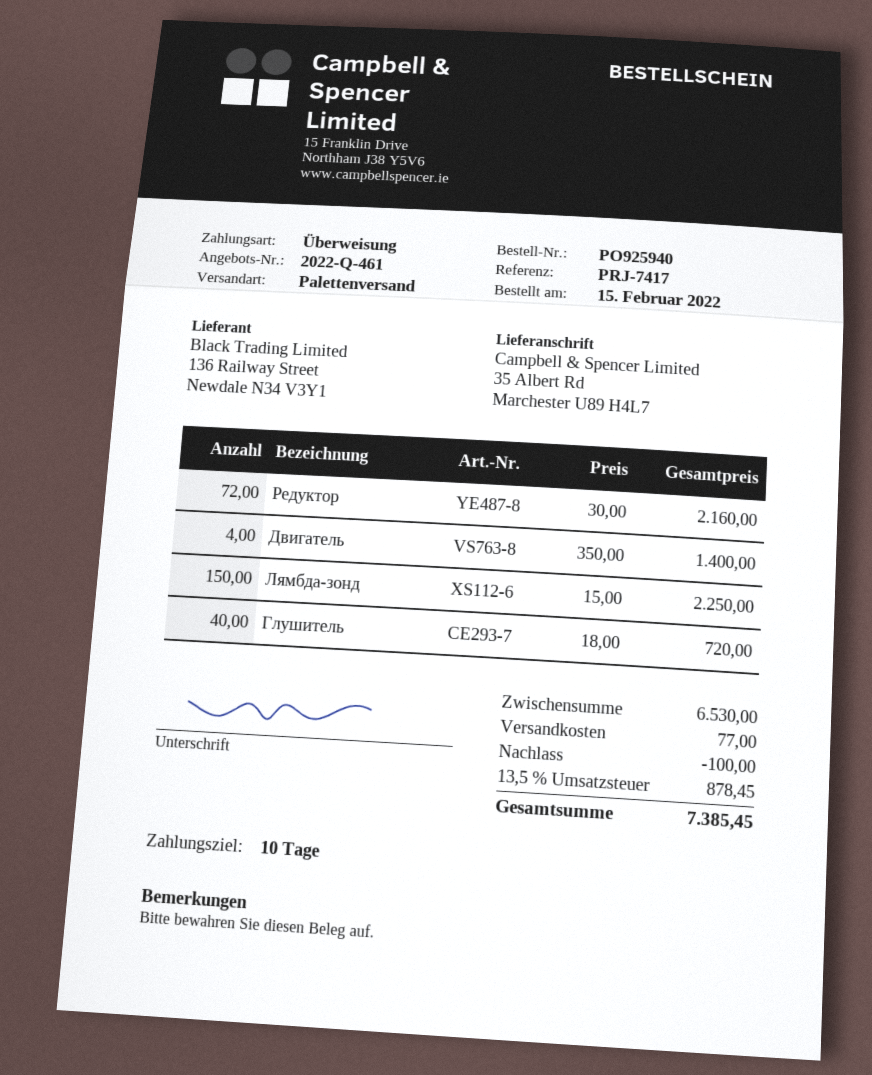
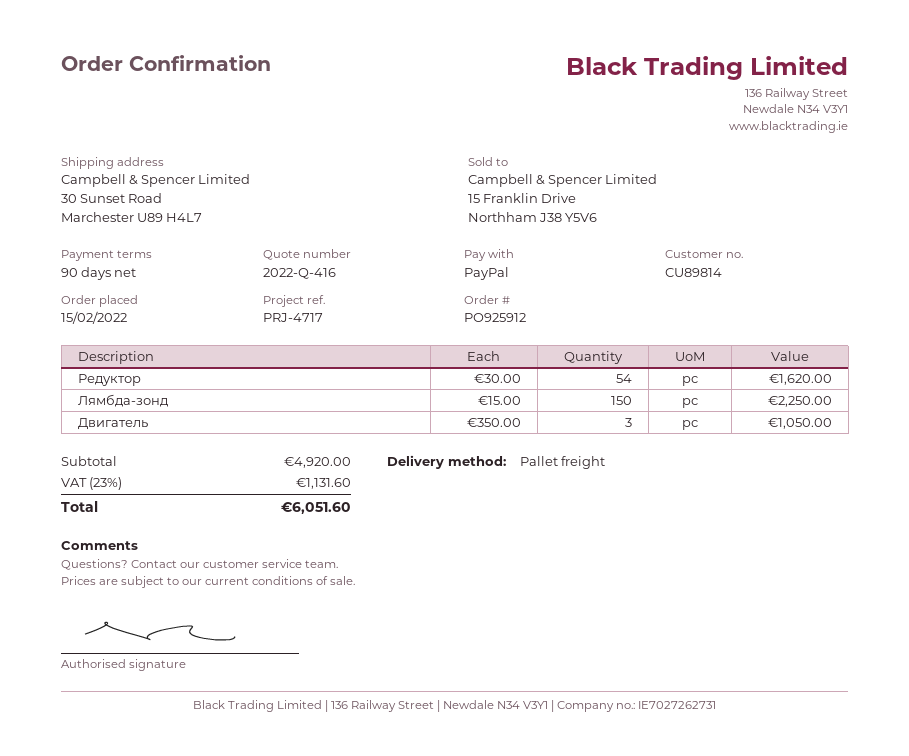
quote number: 2022-Q-461 -> 2022-Q-416
order number: PO925940 -> PO925912
payment terms: 10 days -> 90 days
reference: PRJ-7417 -> PRJ-4717
payment method: bank transfer -> PayPal
ship to: 35 Albert Rd, Marchester U89 H4L7 -> 30 Sunset Road, Marchester U89 H4L7
Редуктор: 72 x 30.00 = 2160.00 -> 54 x 30.00 = 1620.00
Двигатель: 4 x 350.00 = 1400.00 -> 3 x 350.00 = 1050.00
Глушитель: 40 x 18.00 = 720.00 -> none
subtotal: 6530.00 -> 4920.00
discount: 100.00 -> none
shipping: 77.00 -> none
tax: 13.5% = 878.45 -> 23% = 1131.60
total: 7385.45 -> 6051.60

